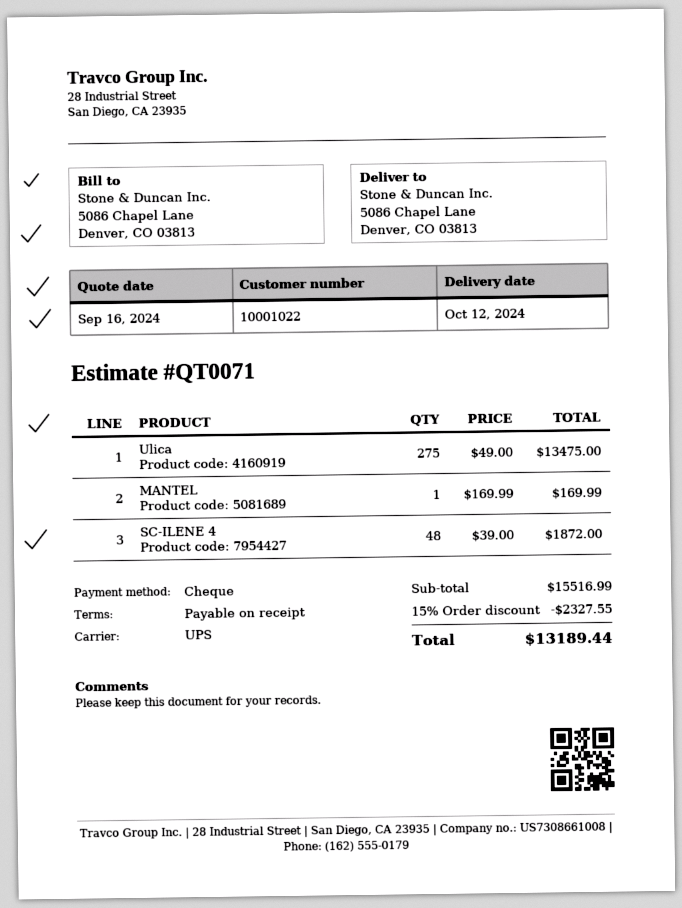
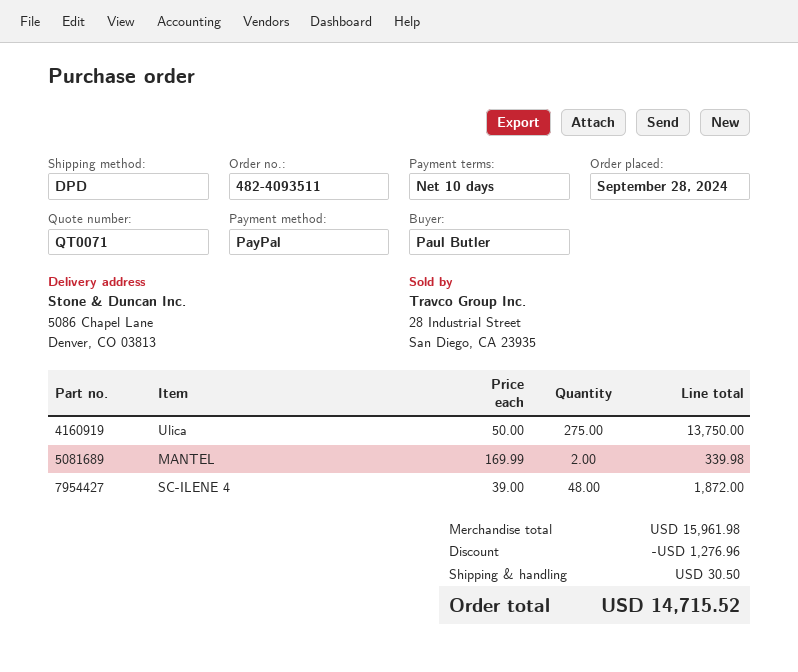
payment terms: on receipt -> 10 days
payment method: cheque -> PayPal
shipping method: UPS -> DPD
Ulica: 275 x 49.00 = 13475.00 -> 275 x 50.00 = 13750.00
MANTEL: 1 x 169.99 = 169.99 -> 2 x 169.99 = 339.98
subtotal: 15516.99 -> 15961.98
discount: 2327.55 -> 1276.96
shipping: none -> 30.50
total: 13189.44 -> 14715.52

